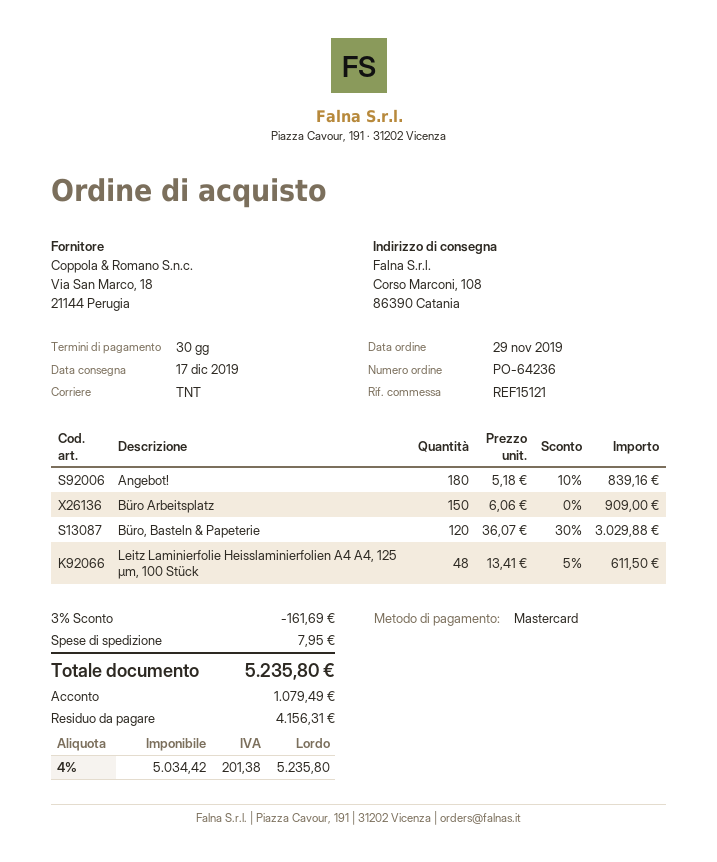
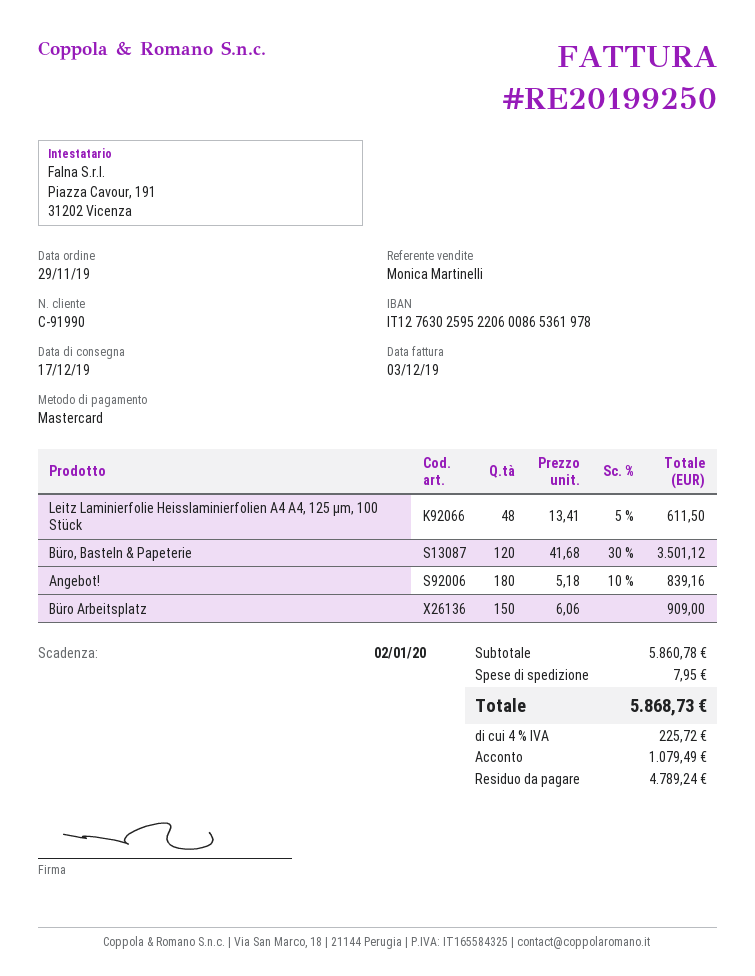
Büro, Basteln & Papeterie: 120 x 36.07 - 30% = 3029.88 -> 120 x 41.68 - 30% = 3501.12
discount: 3% = 161.69 -> none
tax: 4% = 201.38 -> 4% = 225.72
total: 5235.80 -> 5868.73
balance: 4156.31 -> 4789.24

